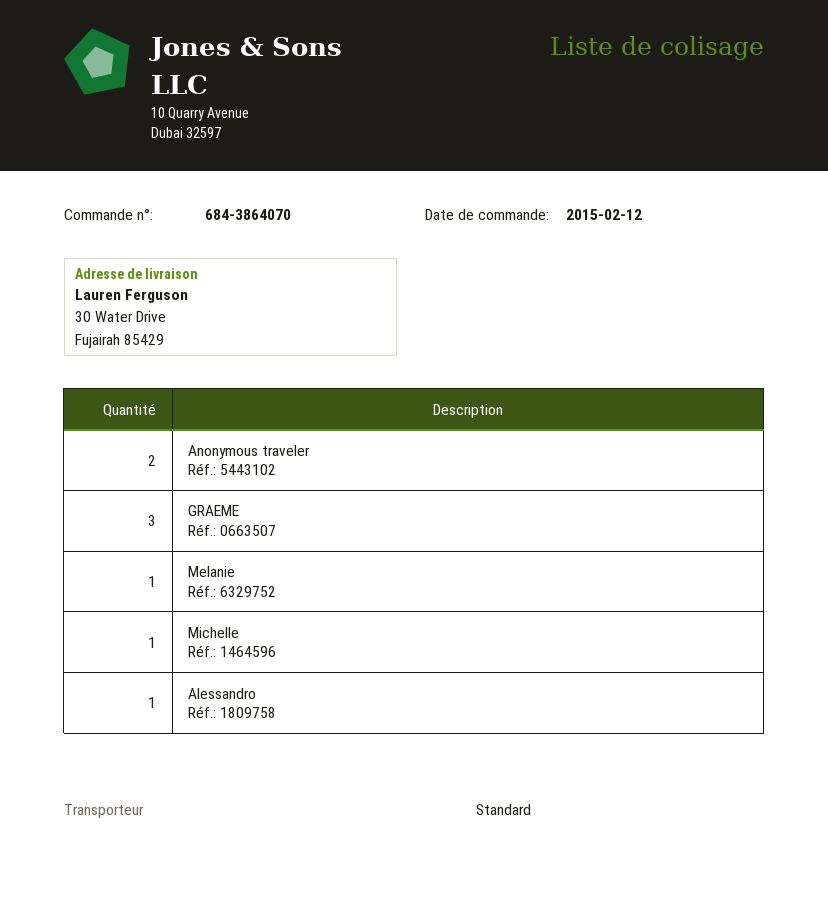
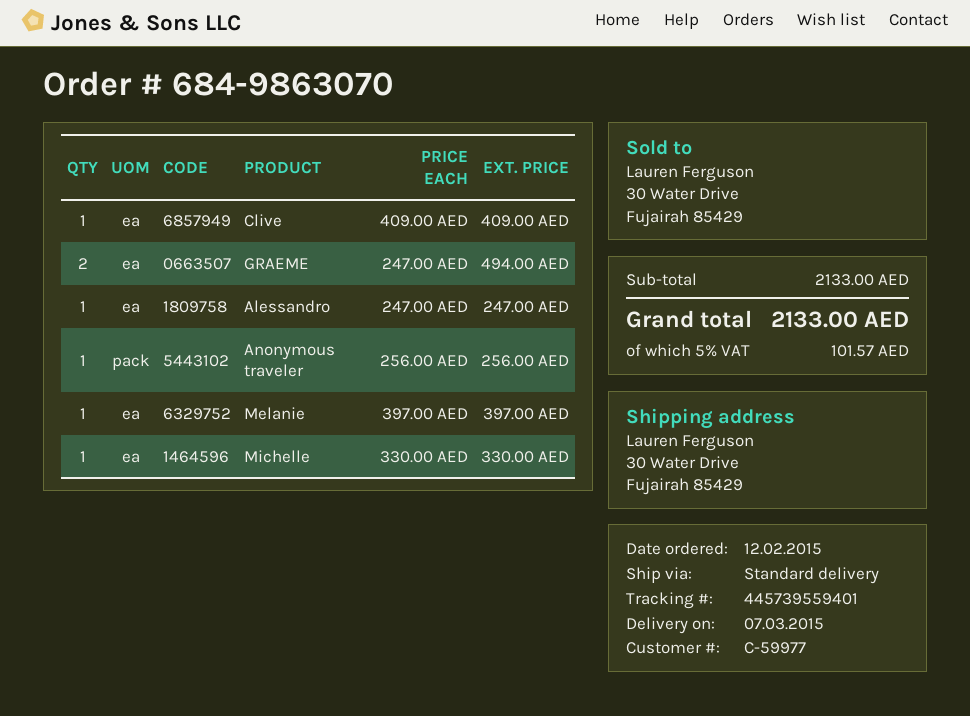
order number: 684-3864070 -> 684-9863070
Anonymous traveler: 2 -> 1
GRAEME: 3 -> 2
Clive: none -> 1

